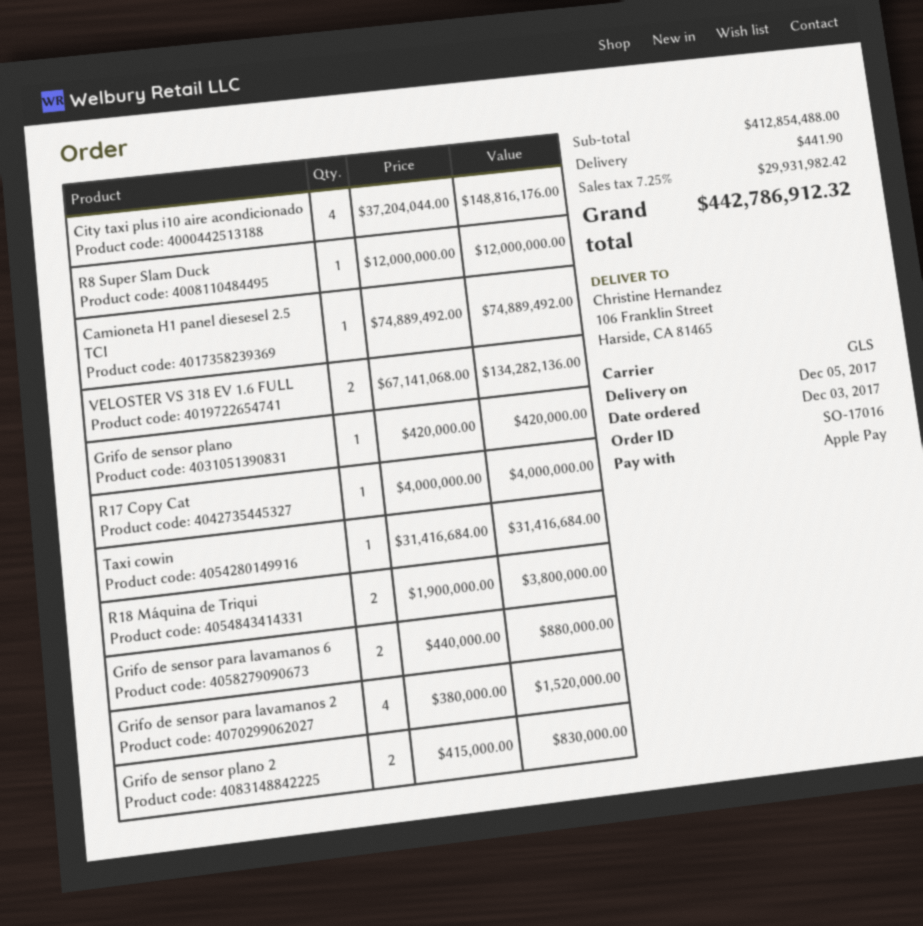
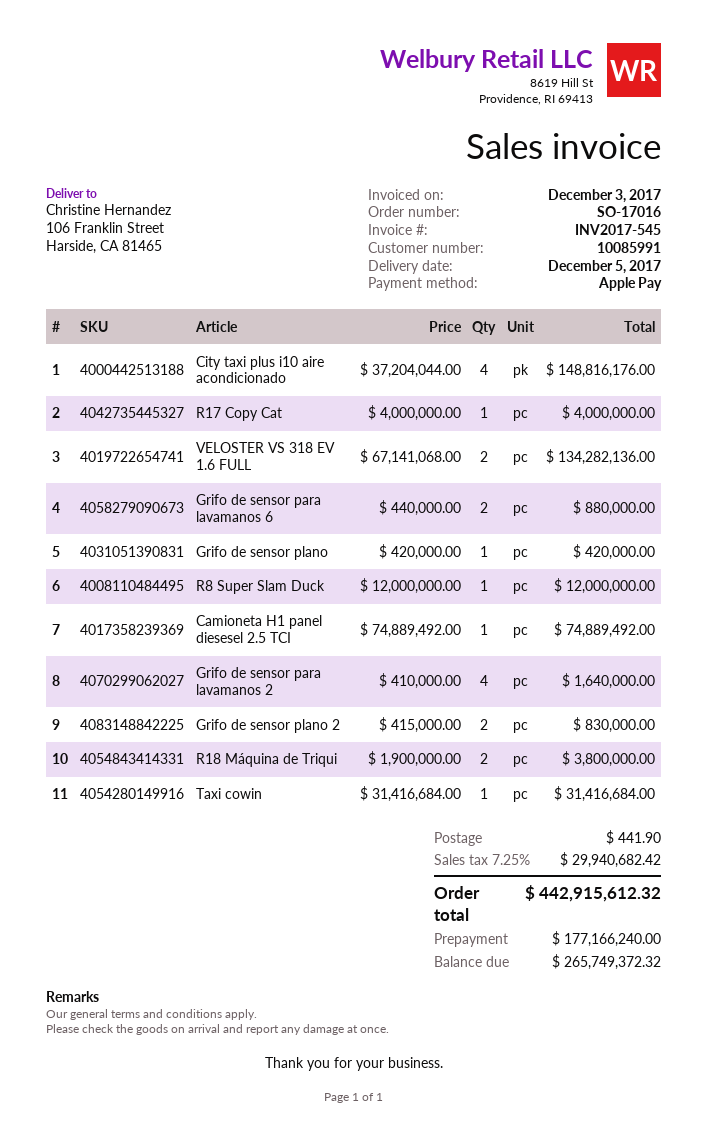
Grifo de sensor para lavamanos 2: 4 x 380000.00 = 1520000.00 -> 4 x 410000.00 = 1640000.00
tax: 7.25% = 29931982.42 -> 7.25% = 29940682.42
total: 442786912.32 -> 442915612.32

